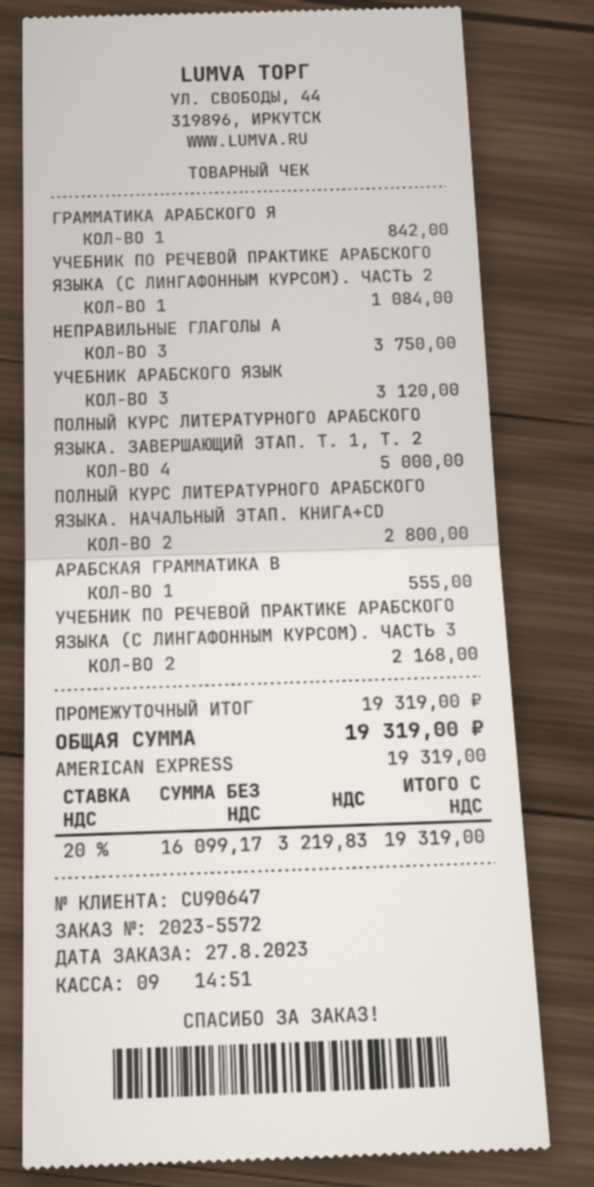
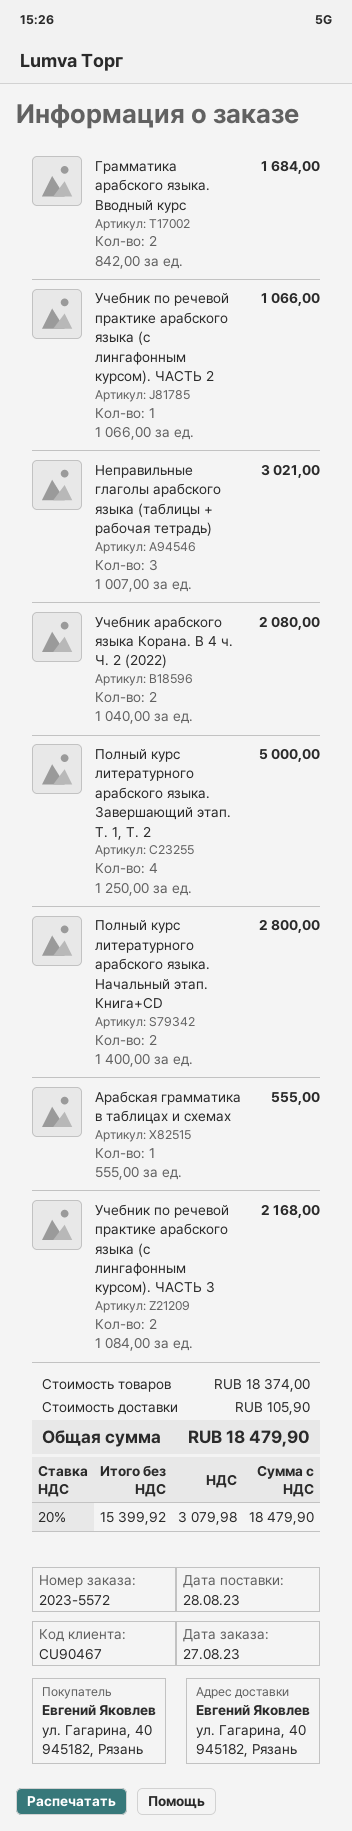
customer number: CU90647 -> CU90467
ГРАММАТИКА АРАБСКОГО Я: 1 for 842.00 -> 2 for 1684.00
УЧЕБНИК ПО РЕЧЕВОЙ ПРАКТИКЕ АРАБСКОГО ЯЗЫКА (С ЛИНГАФОННЫМ КУРСОМ). ЧАСТЬ 2: 1 for 1084.00 -> 1 for 1066.00
НЕПРАВИЛЬНЫЕ ГЛАГОЛЫ А: 3 for 3750.00 -> 3 for 3021.00
УЧЕБНИК АРАБСКОГО ЯЗЫК: 3 for 3120.00 -> 2 for 2080.00
subtotal: 19319.00 -> 18374.00
shipping: none -> 105.90
net: 16099.17 -> 15399.92
tax: 20% = 3219.83 -> 20% = 3079.98
total: 19319.00 -> 18479.90

